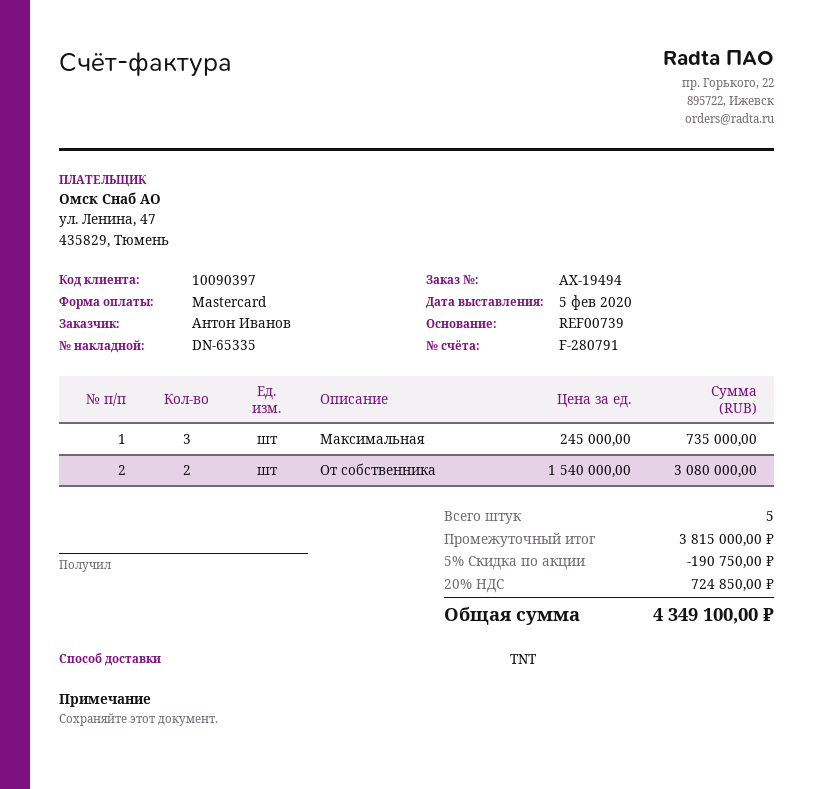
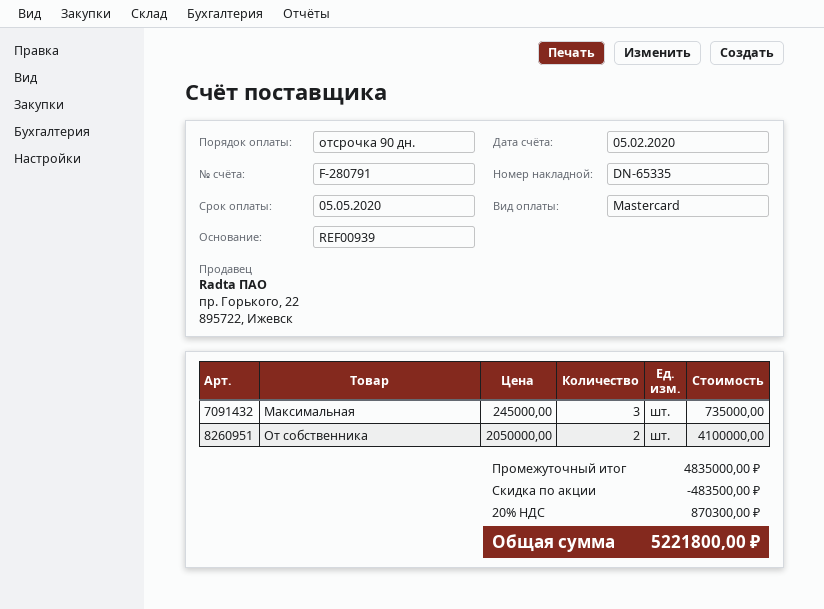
reference: REF00739 -> REF00939
От собственника: 2 x 1540000.00 = 3080000.00 -> 2 x 2050000.00 = 4100000.00
subtotal: 3815000.00 -> 4835000.00
discount: 190750.00 -> 483500.00
tax: 20% = 724850.00 -> 20% = 870300.00
total: 4349100.00 -> 5221800.00

